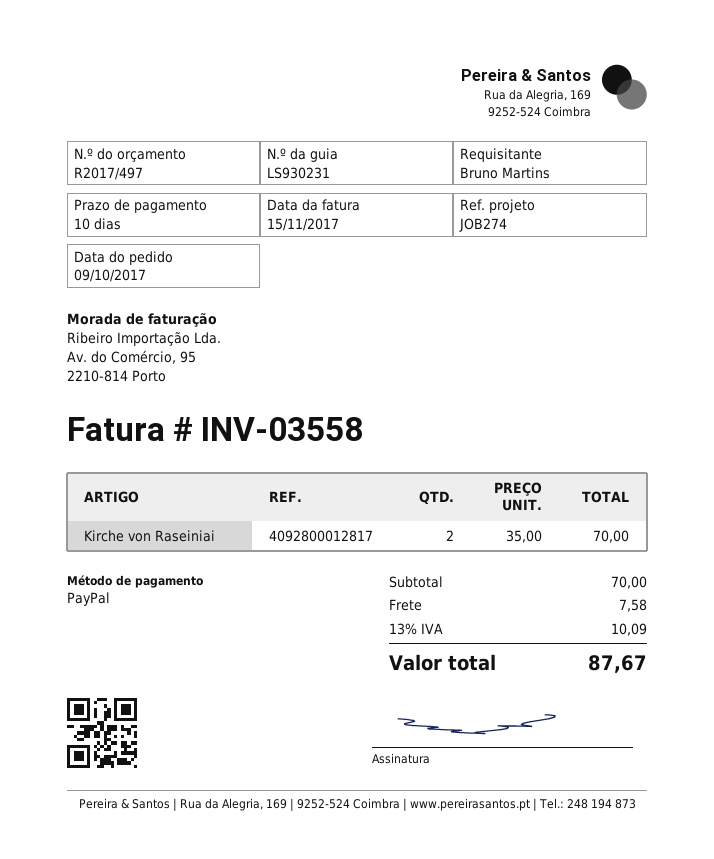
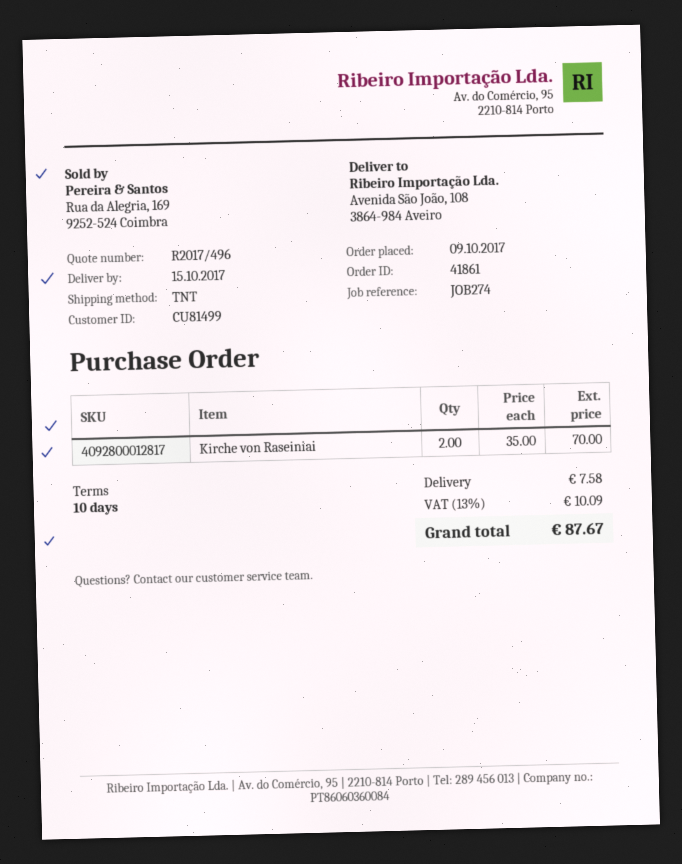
quote number: R2017/497 -> R2017/496

